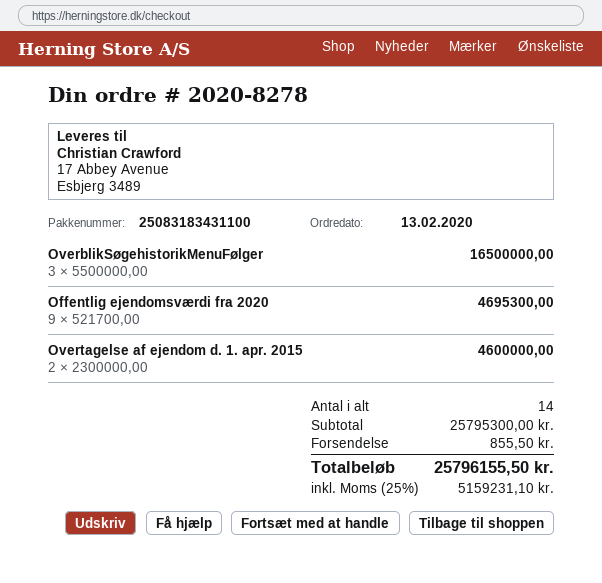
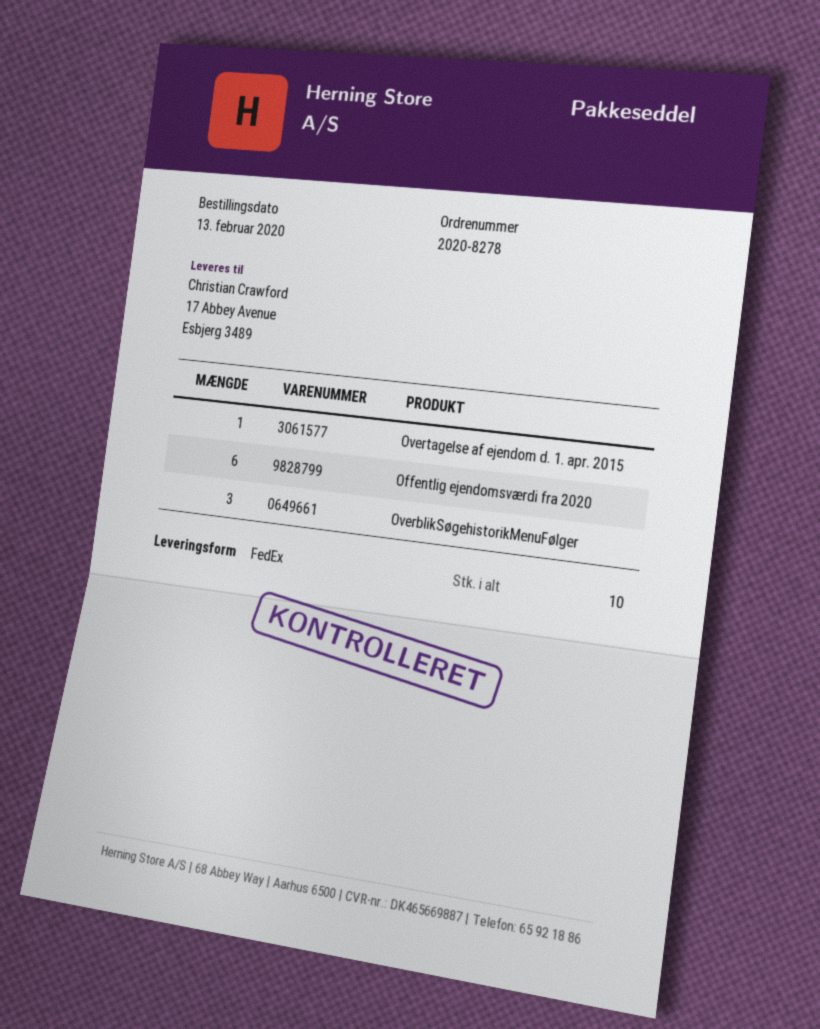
Offentlig ejendomsværdi fra 2020: 9 -> 6
Overtagelse af ejendom d. 1. apr. 2015: 2 -> 1
total quantity: 14 -> 10

